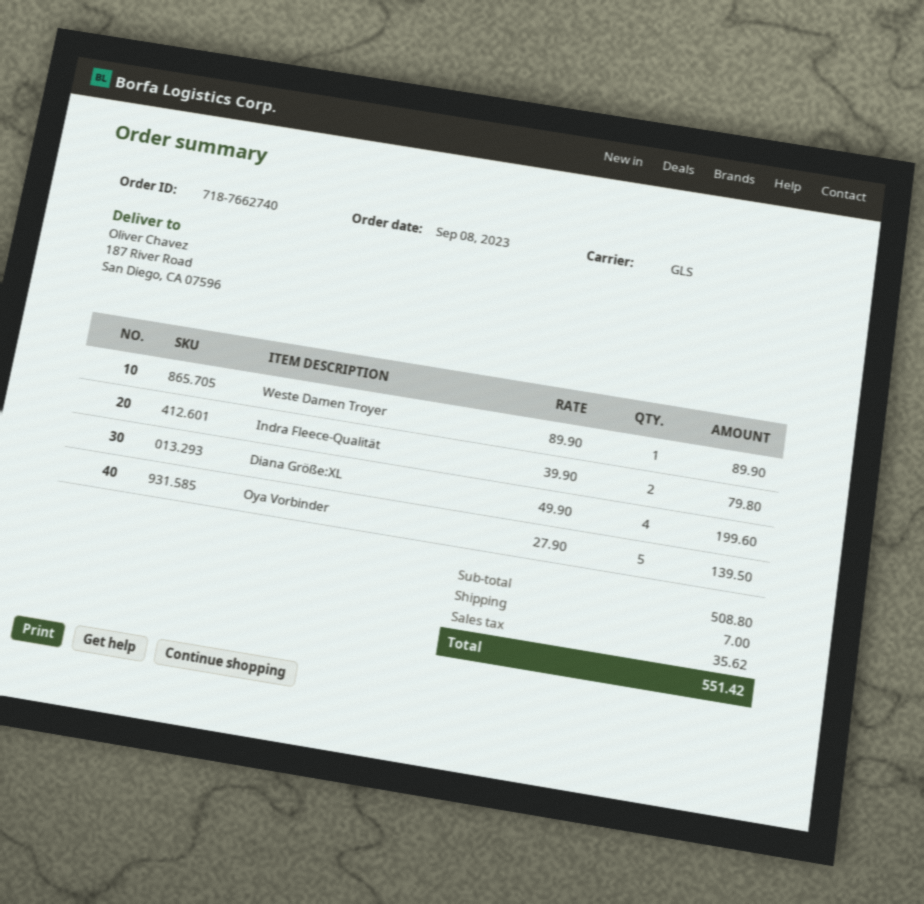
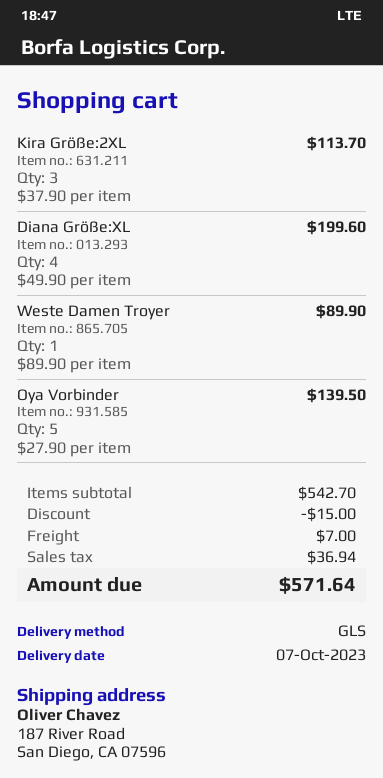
Indra Fleece-Qualität: 2 x 39.90 = 79.80 -> none
Kira Größe:2XL: none -> 3 x 37.90 = 113.70
subtotal: 508.80 -> 542.70
discount: none -> 15.00
tax: 35.62 -> 36.94
total: 551.42 -> 571.64

